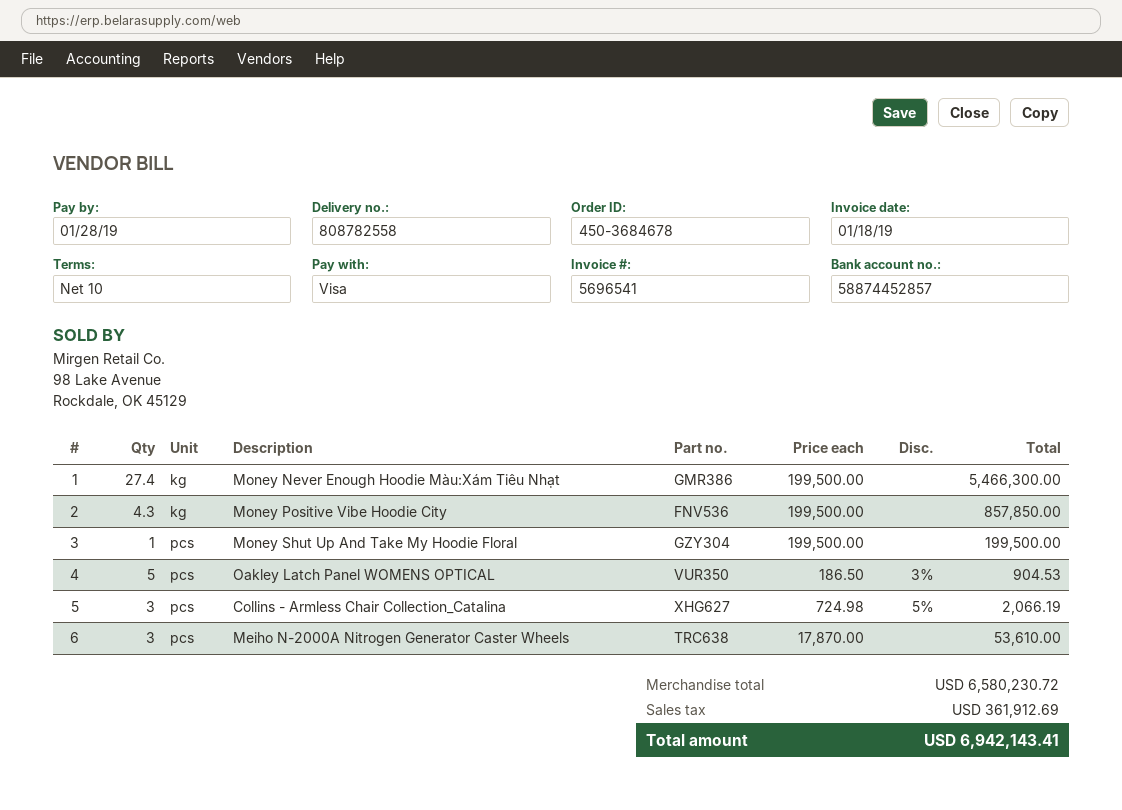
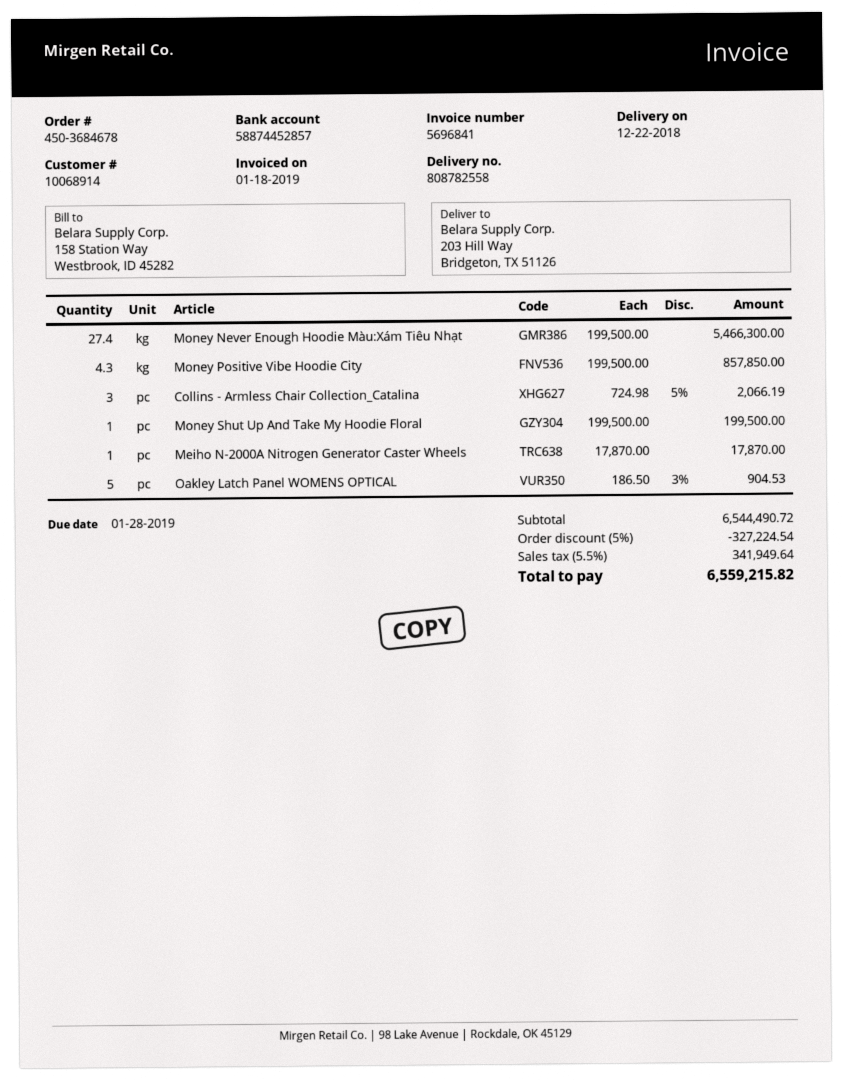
invoice number: 5696541 -> 5696841
Meiho N-2000A Nitrogen Generator Caster Wheels: 3 x 17870.00 = 53610.00 -> 1 x 17870.00 = 17870.00
subtotal: 6580230.72 -> 6544490.72
discount: none -> 5% = 327224.54
tax: 361912.69 -> 341949.64
total: 6942143.41 -> 6559215.82

